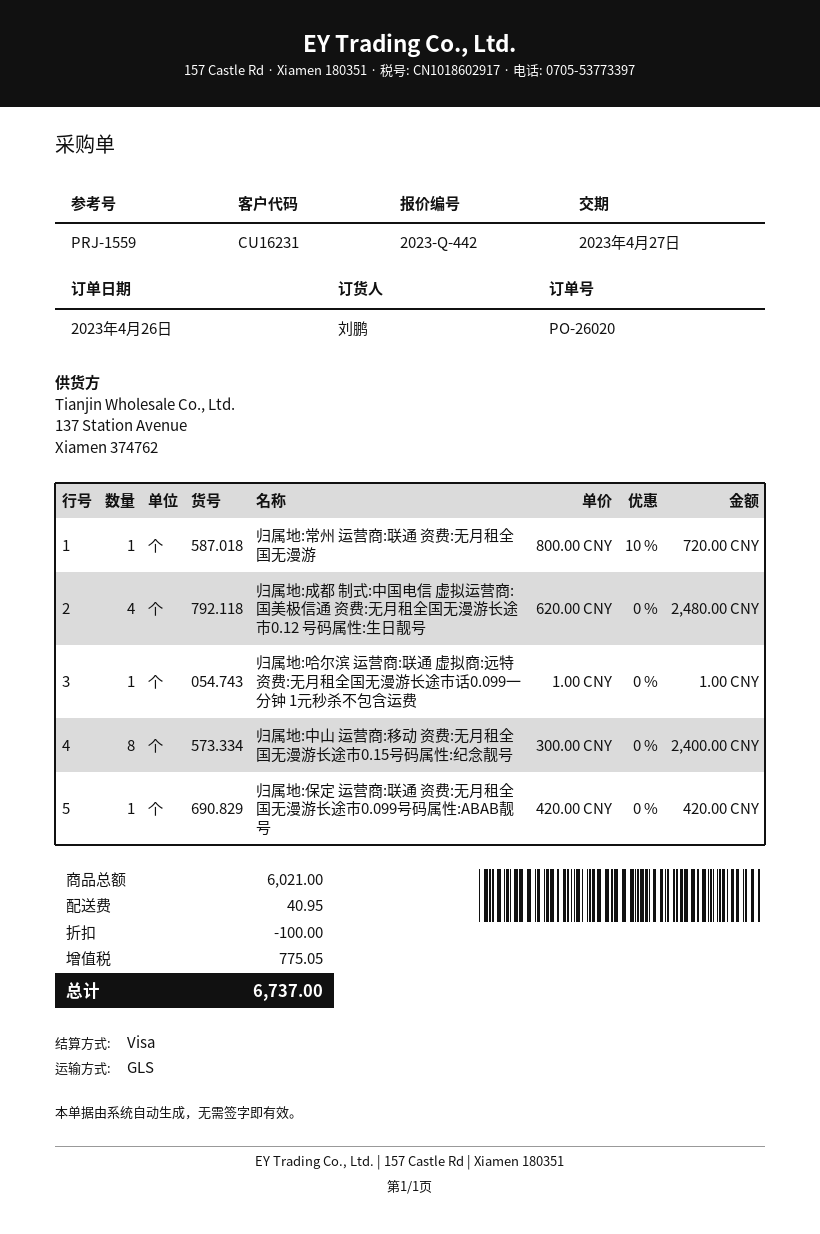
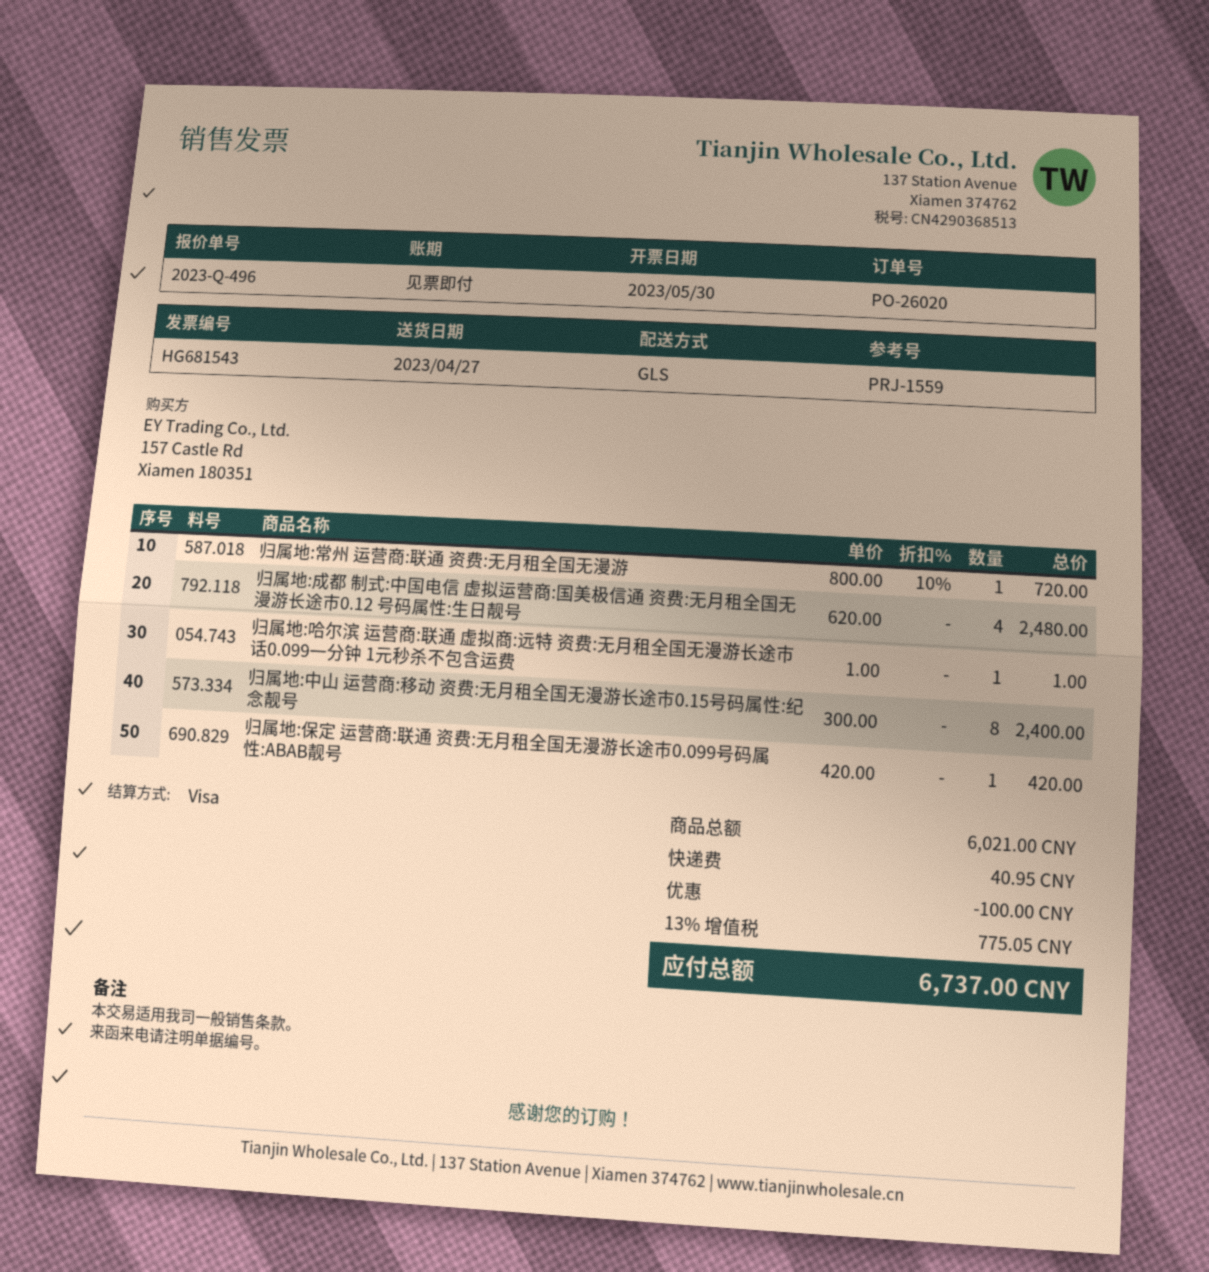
quote number: 2023-Q-442 -> 2023-Q-496

